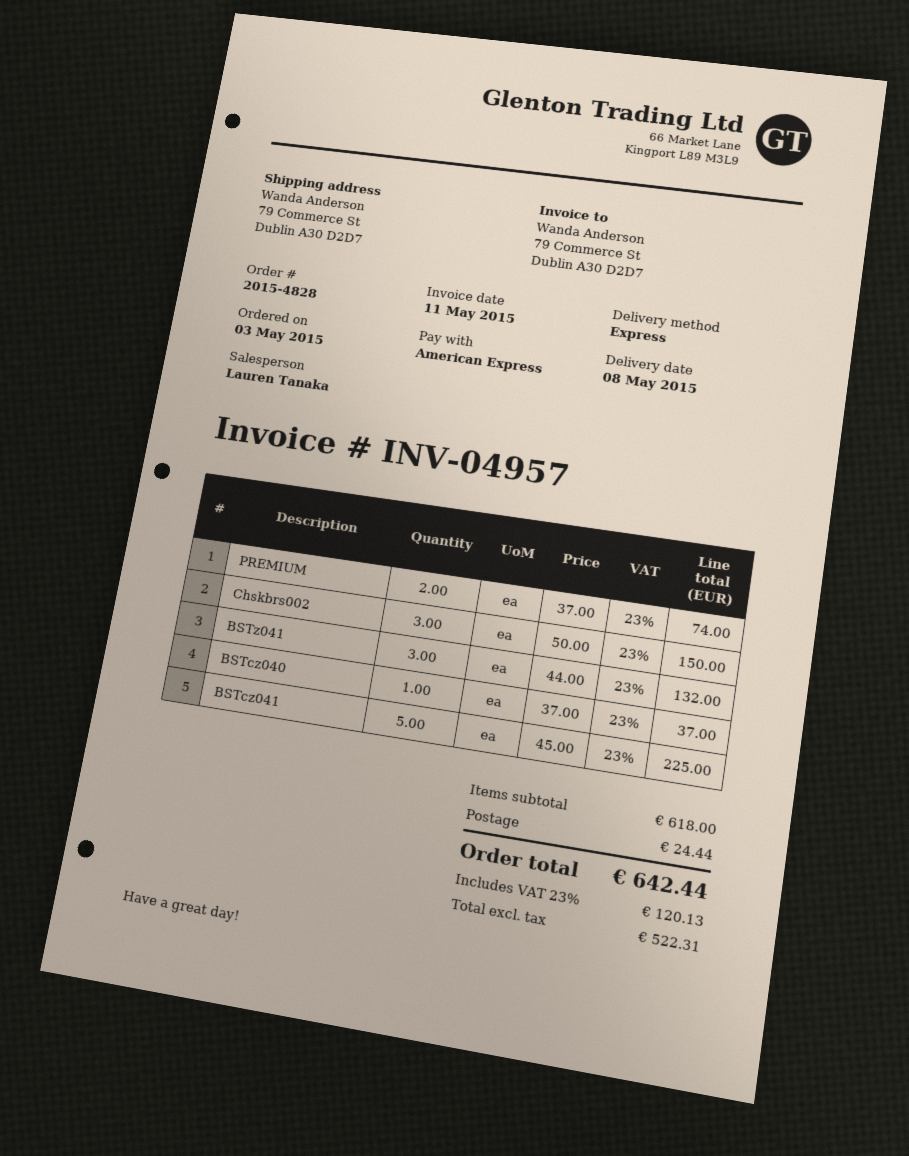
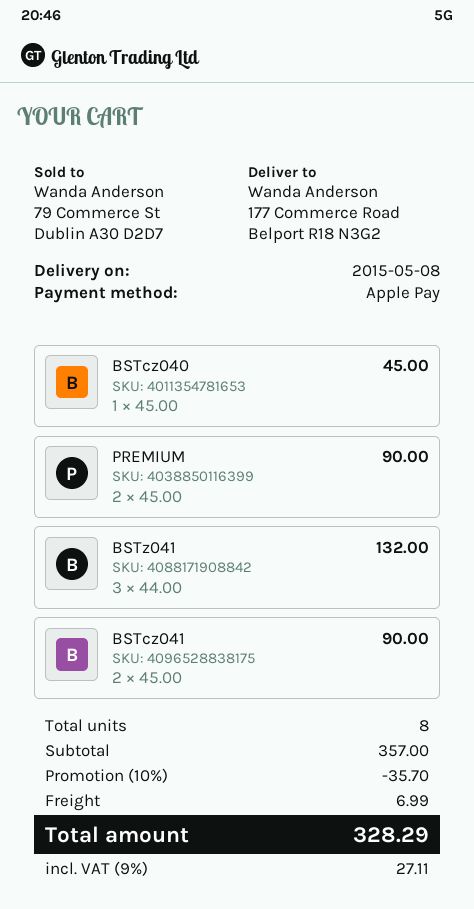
payment method: American Express -> Apple Pay
ship to: 79 Commerce St, Dublin A30 D2D7 -> 177 Commerce Road, Belport R18 N3G2
PREMIUM: 2 x 37.00 = 74.00 -> 2 x 45.00 = 90.00
Chskbrs002: 3 x 50.00 = 150.00 -> none
BSTcz040: 1 x 37.00 = 37.00 -> 1 x 45.00 = 45.00
BSTcz041: 5 x 45.00 = 225.00 -> 2 x 45.00 = 90.00
subtotal: 618.00 -> 357.00
discount: none -> 10% = 35.70
shipping: 24.44 -> 6.99
tax: 23% = 120.13 -> 9% = 27.11
total: 642.44 -> 328.29

